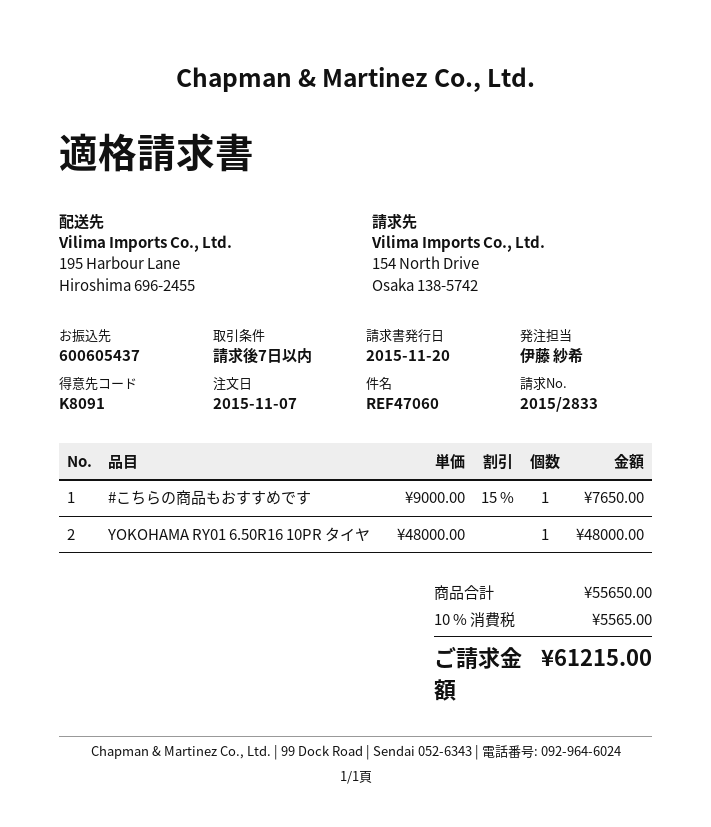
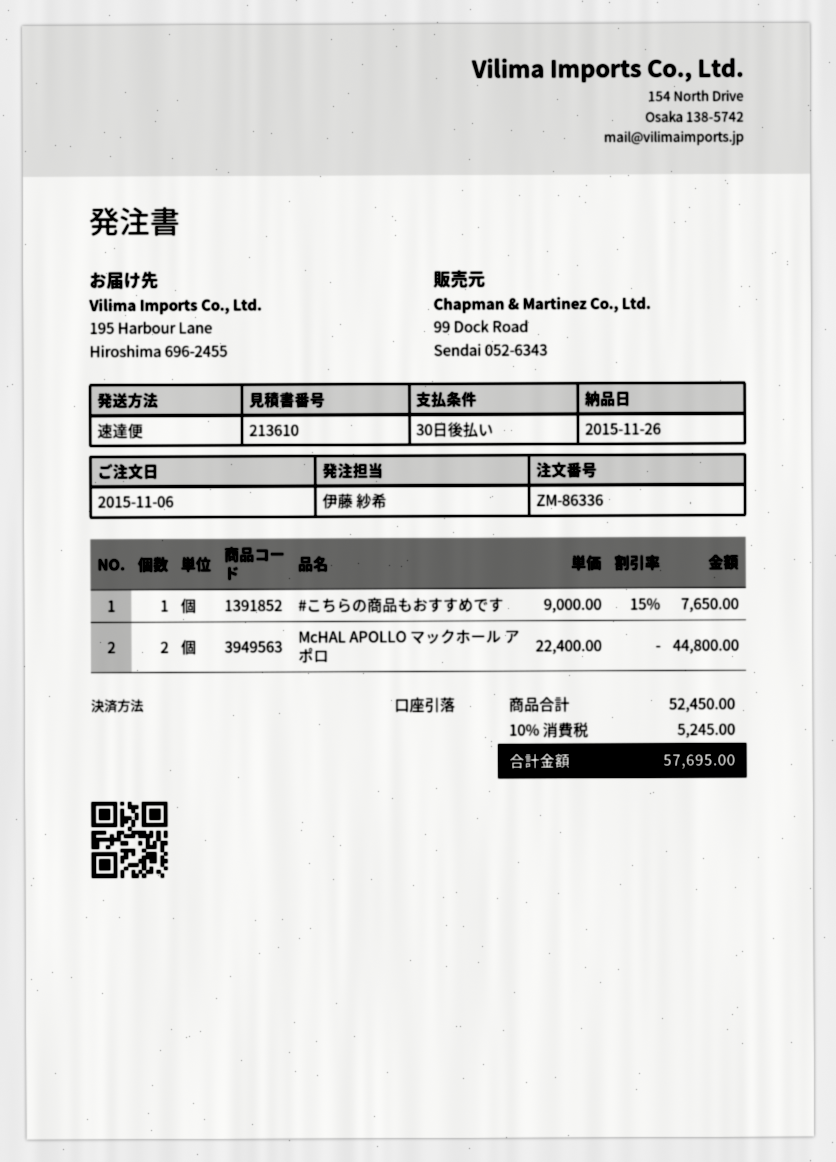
order date: 2015-11-07 -> 2015-11-06
payment terms: 7 days -> 30 days
YOKOHAMA RY01 6.50R16 10PR タイヤ: 1 x 48000.00 = 48000.00 -> none
McHAL APOLLO マックホール アポロ: none -> 2 x 22400.00 = 44800.00
subtotal: 55650.00 -> 52450.00
tax: 10% = 5565.00 -> 10% = 5245.00
total: 61215.00 -> 57695.00

